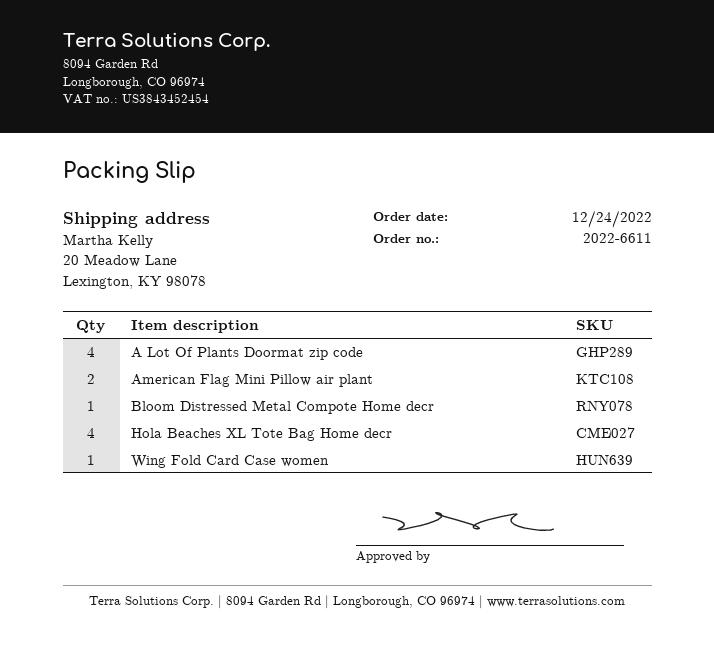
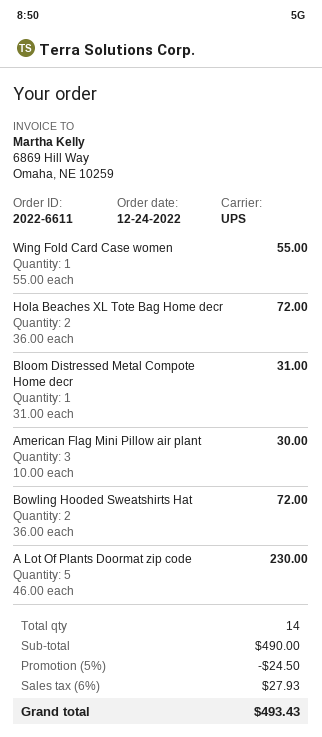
A Lot Of Plants Doormat zip code: 4 -> 5
American Flag Mini Pillow air plant: 2 -> 3
Hola Beaches XL Tote Bag Home decr: 4 -> 2
Bowling Hooded Sweatshirts Hat: none -> 2

